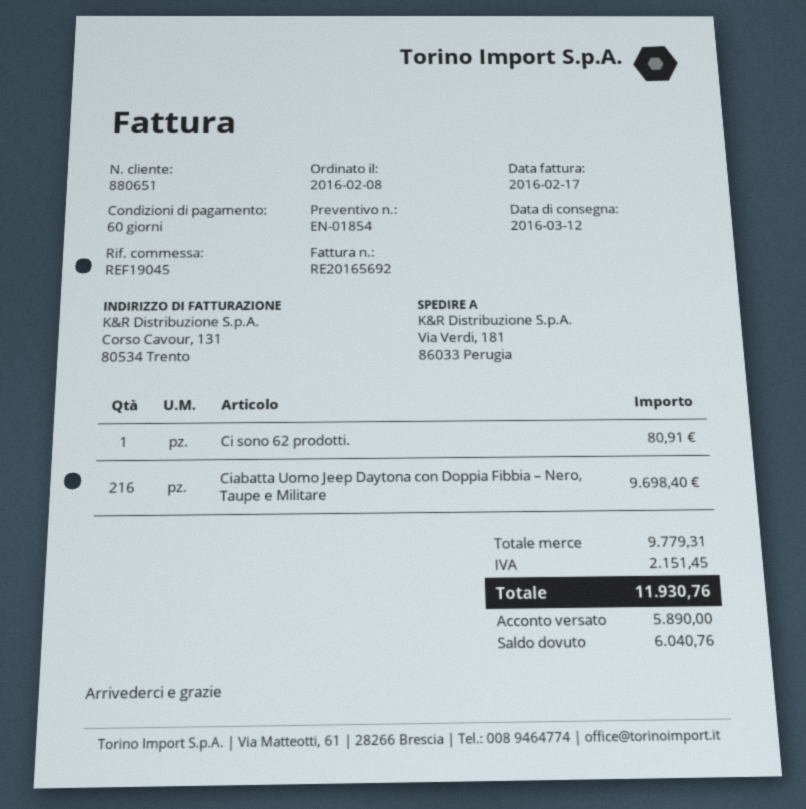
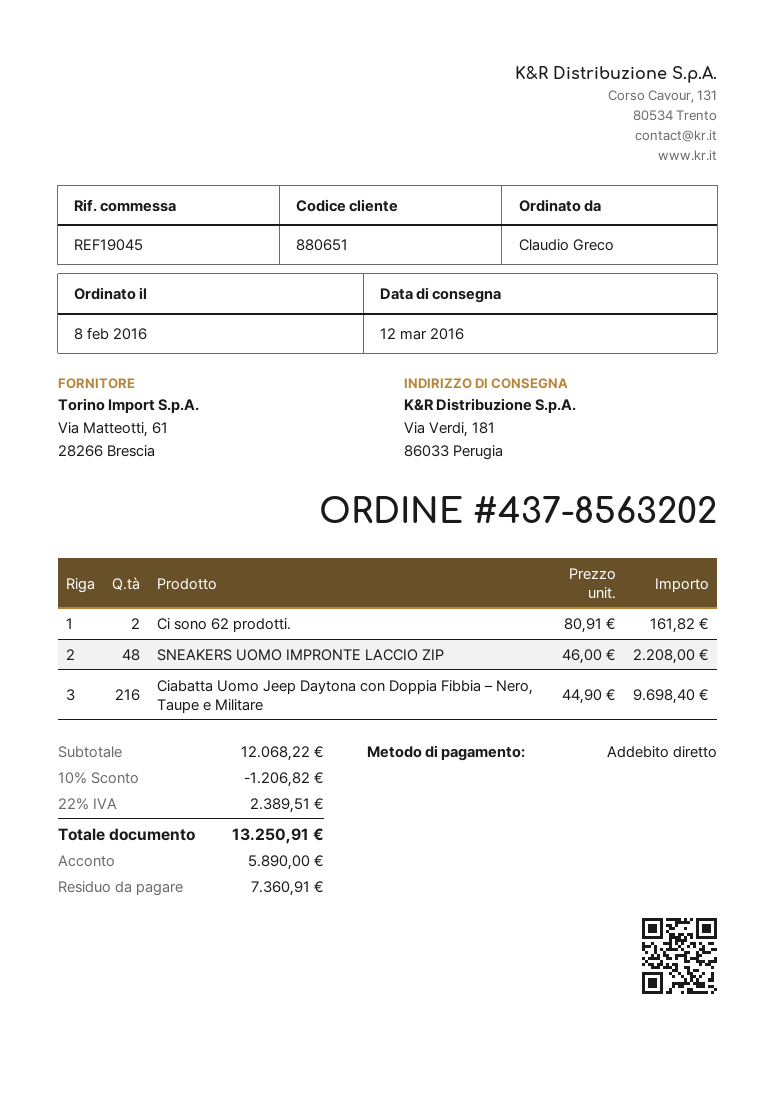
Ci sono 62 prodotti.: 1 for 80.91 -> 2 for 161.82
SNEAKERS UOMO IMPRONTE LACCIO ZIP: none -> 48 for 2208.00
subtotal: 9779.31 -> 12068.22
discount: none -> 10% = 1206.82
tax: 2151.45 -> 2389.51
total: 11930.76 -> 13250.91
balance: 6040.76 -> 7360.91

